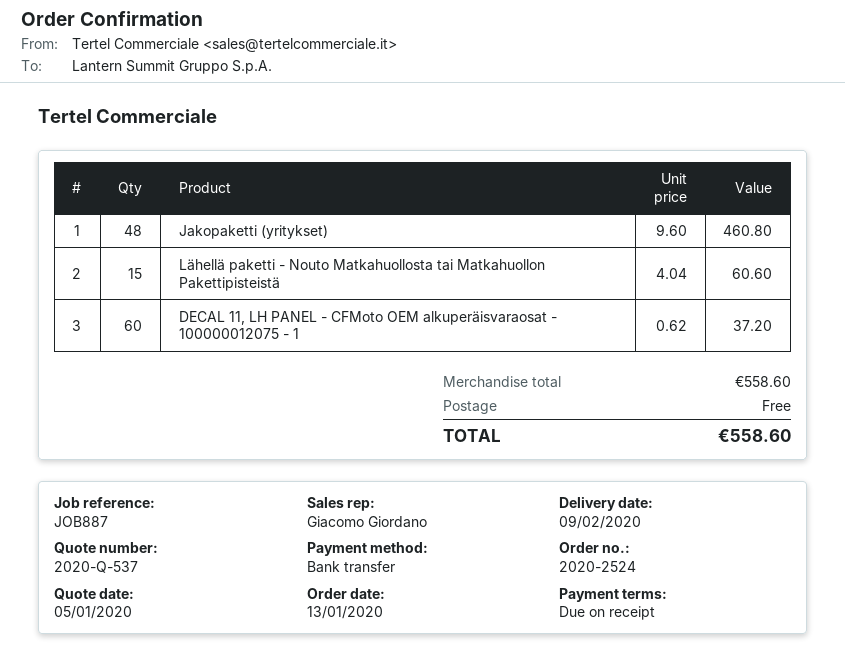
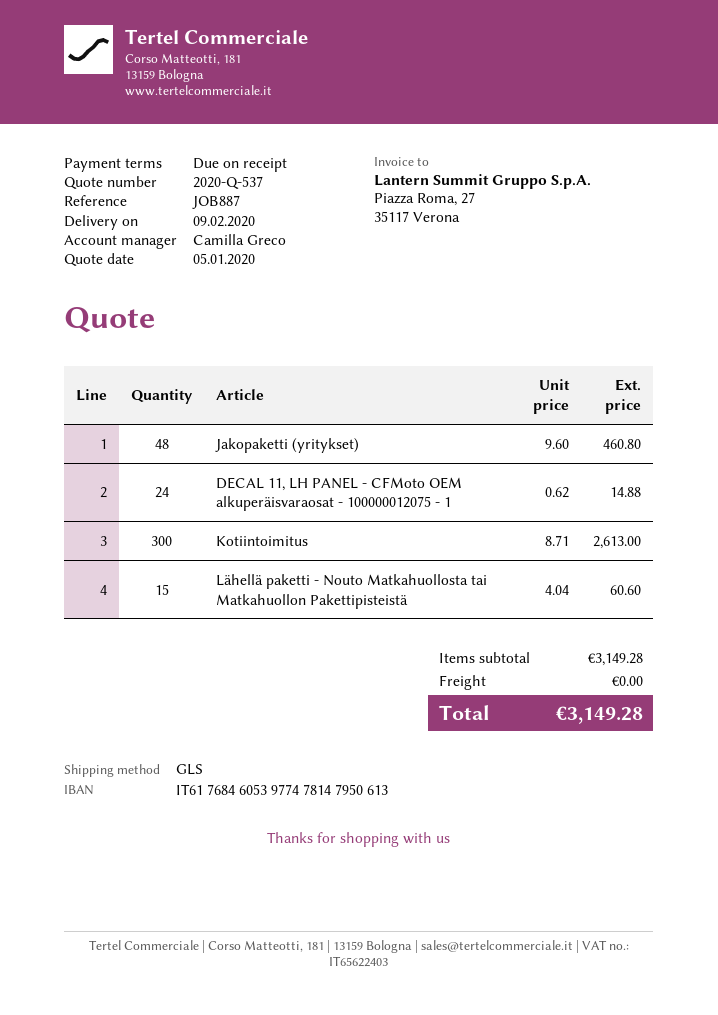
sales rep: Giacomo Giordano -> Camilla Greco
DECAL 11, LH PANEL - CFMoto OEM alkuperäisvaraosat - 100000012075 - 1: 60 x 0.62 = 37.20 -> 24 x 0.62 = 14.88
Kotiintoimitus: none -> 300 x 8.71 = 2613.00
subtotal: 558.60 -> 3149.28
total: 558.60 -> 3149.28

